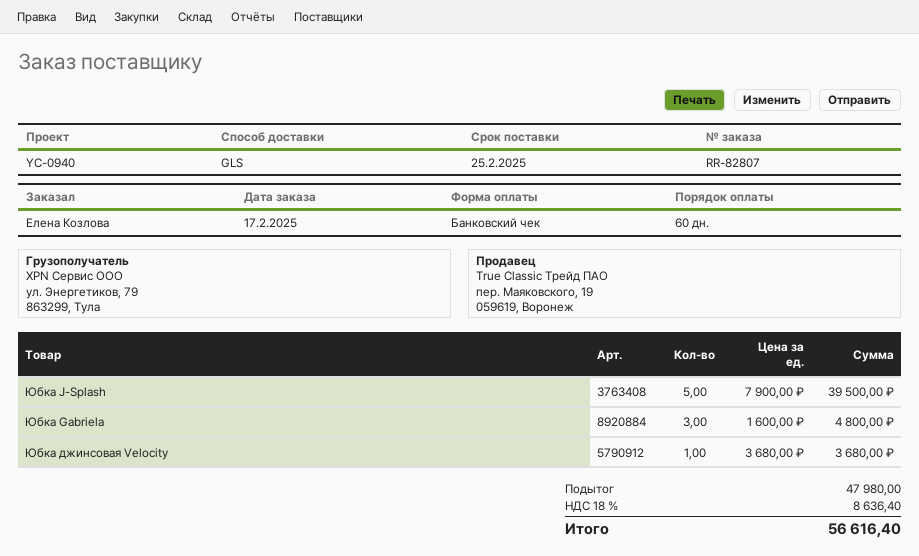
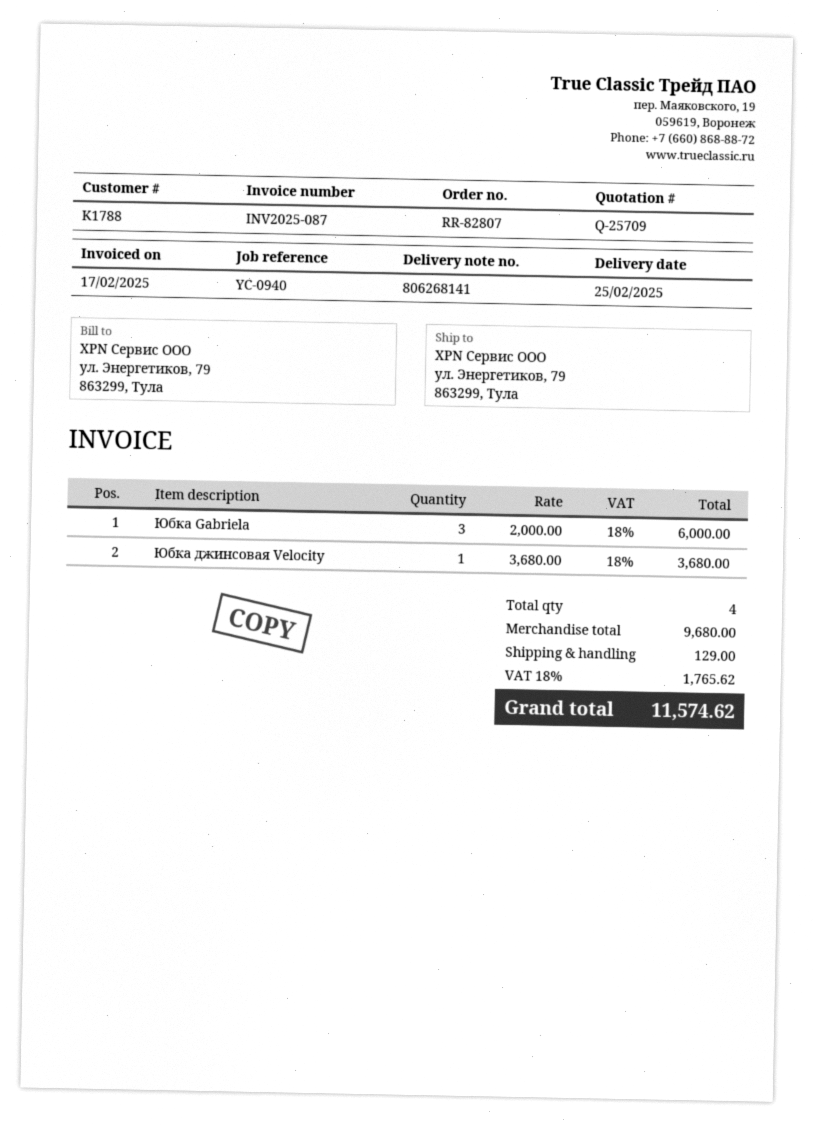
Юбка J-Splash: 5 x 7900.00 = 39500.00 -> none
Юбка Gabriela: 3 x 1600.00 = 4800.00 -> 3 x 2000.00 = 6000.00
subtotal: 47980.00 -> 9680.00
shipping: none -> 129.00
tax: 18% = 8636.40 -> 18% = 1765.62
total: 56616.40 -> 11574.62

